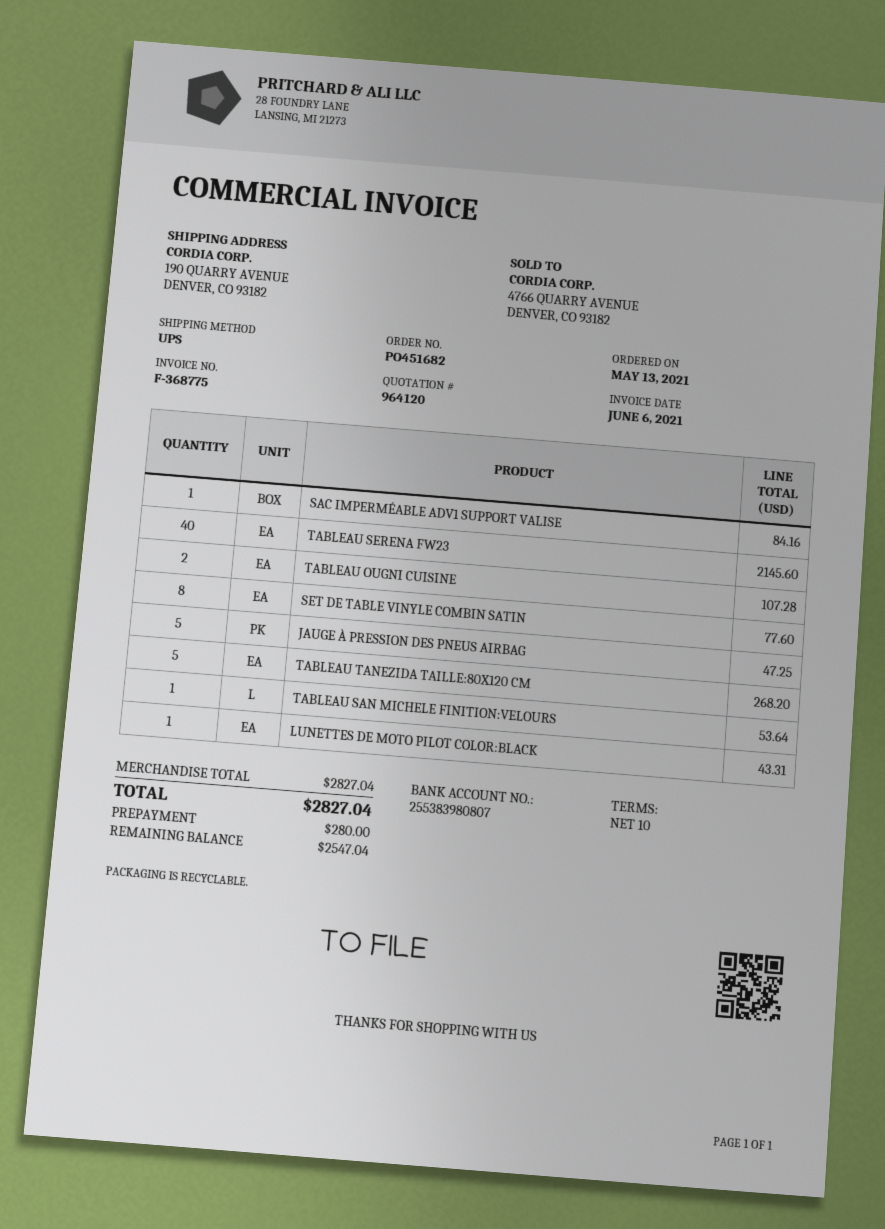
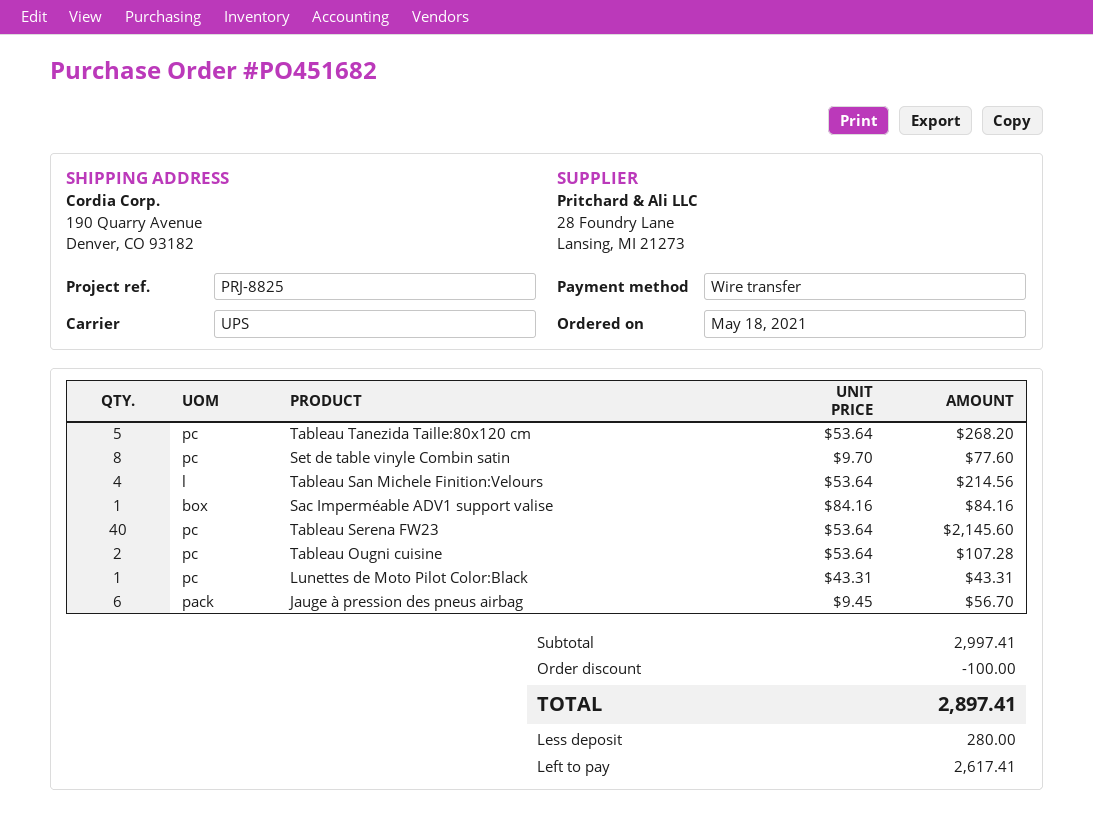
order date: 2021-05-13 -> 2021-05-18
JAUGE À PRESSION DES PNEUS AIRBAG: 5 for 47.25 -> 6 for 56.70
TABLEAU SAN MICHELE FINITION:VELOURS: 1 for 53.64 -> 4 for 214.56
subtotal: 2827.04 -> 2997.41
discount: none -> 100.00
total: 2827.04 -> 2897.41
balance: 2547.04 -> 2617.41

